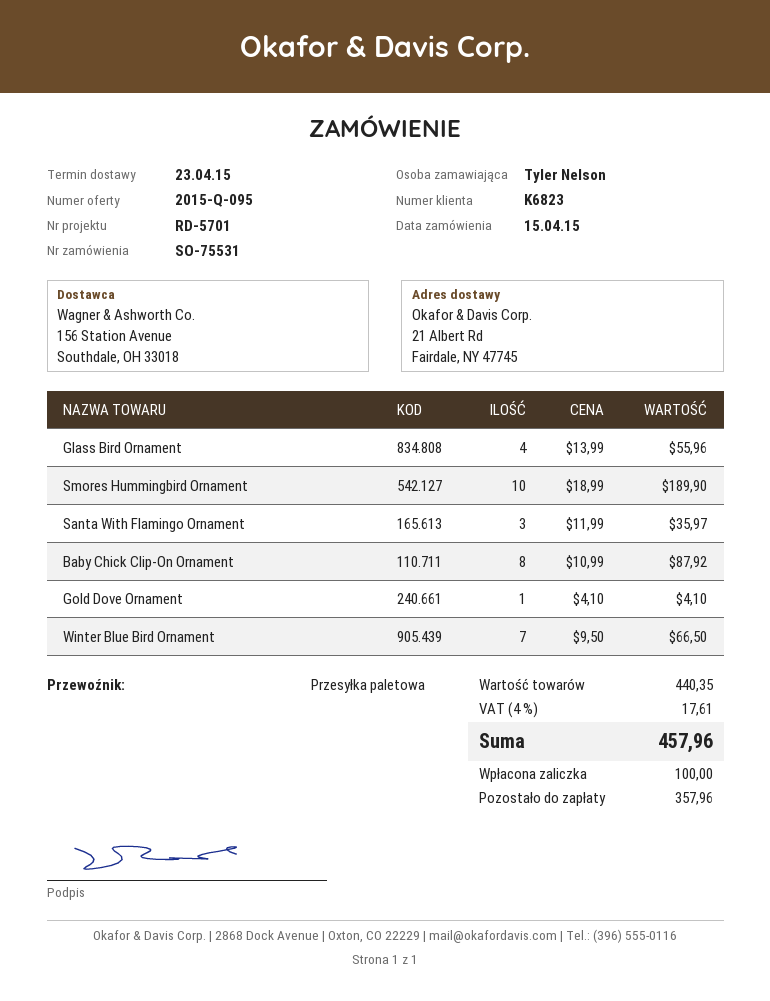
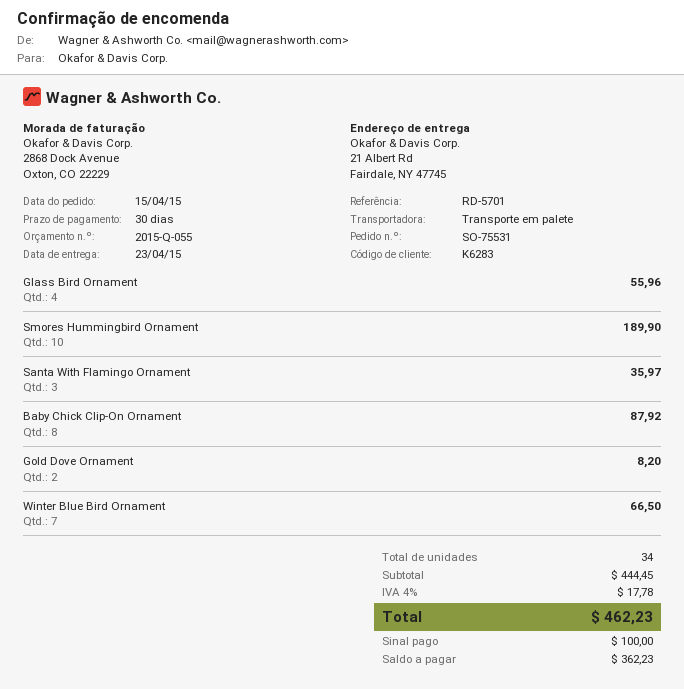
quote number: 2015-Q-095 -> 2015-Q-055
customer number: K6823 -> K6283
Gold Dove Ornament: 1 for 4.10 -> 2 for 8.20
subtotal: 440.35 -> 444.45
tax: 4% = 17.61 -> 4% = 17.78
total: 457.96 -> 462.23
balance: 357.96 -> 362.23

